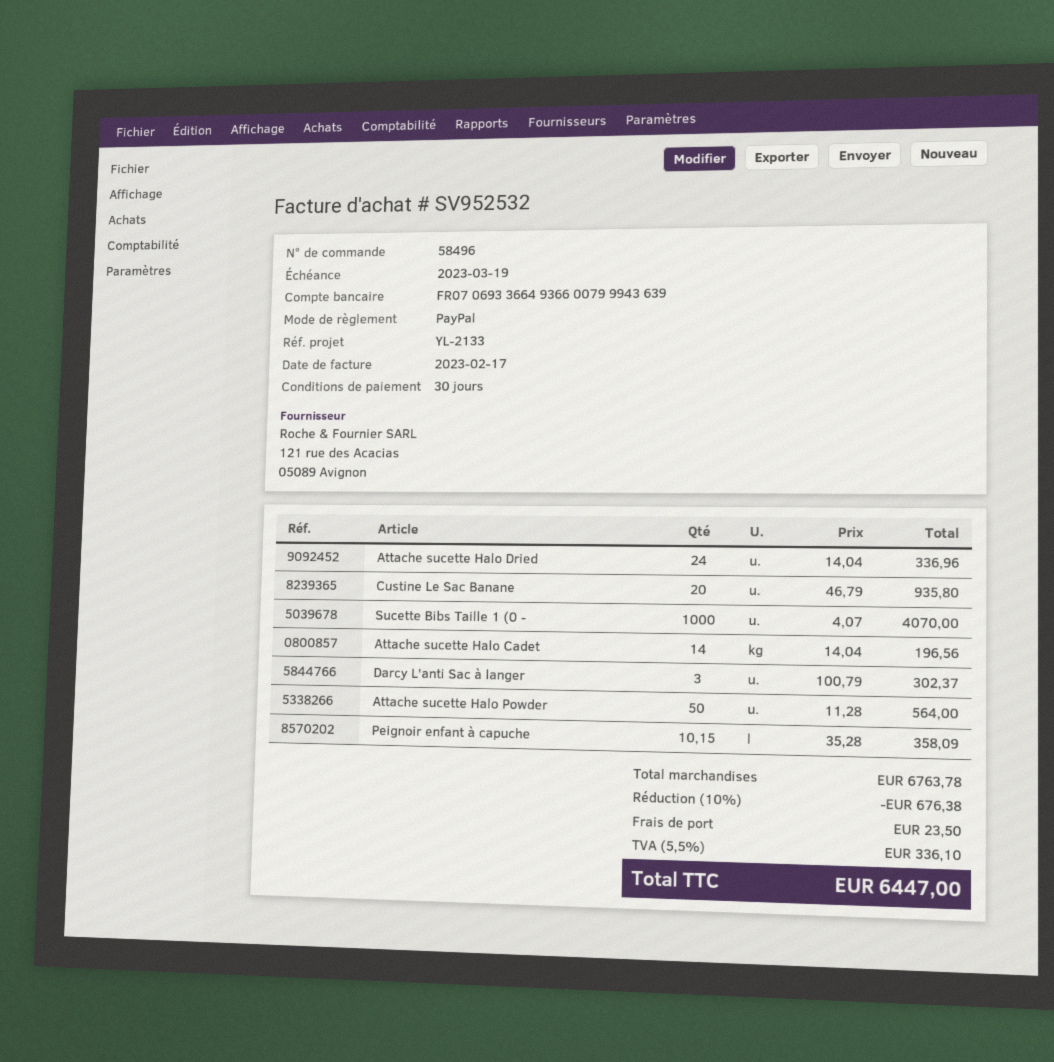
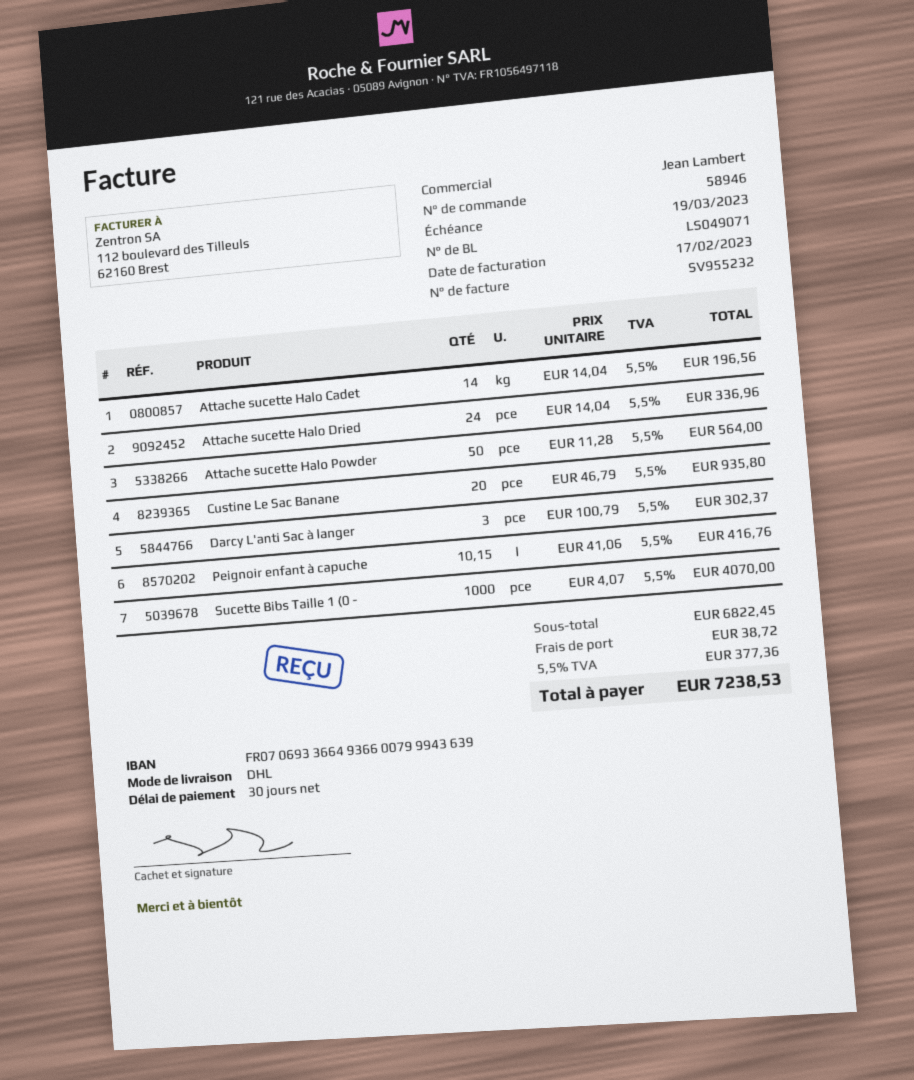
order number: 58496 -> 58946
invoice number: SV952532 -> SV955232
Peignoir enfant à capuche: 10.15 x 35.28 = 358.09 -> 10.15 x 41.06 = 416.76
subtotal: 6763.78 -> 6822.45
discount: 10% = 676.38 -> none
shipping: 23.50 -> 38.72
tax: 5.5% = 336.10 -> 5.5% = 377.36
total: 6447.00 -> 7238.53

